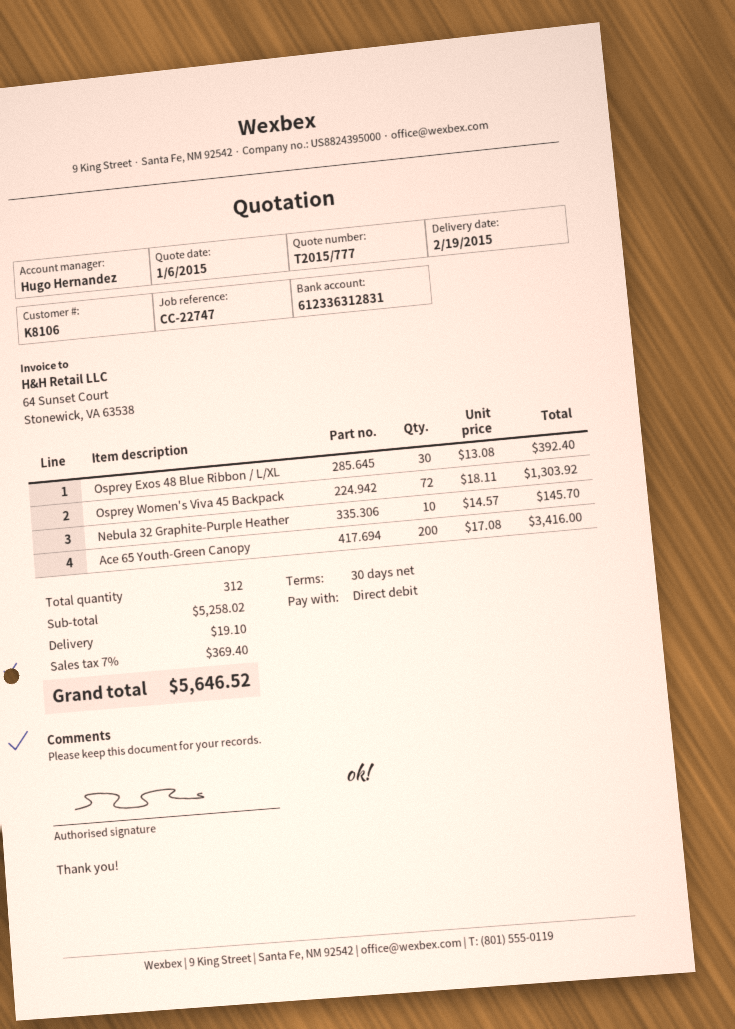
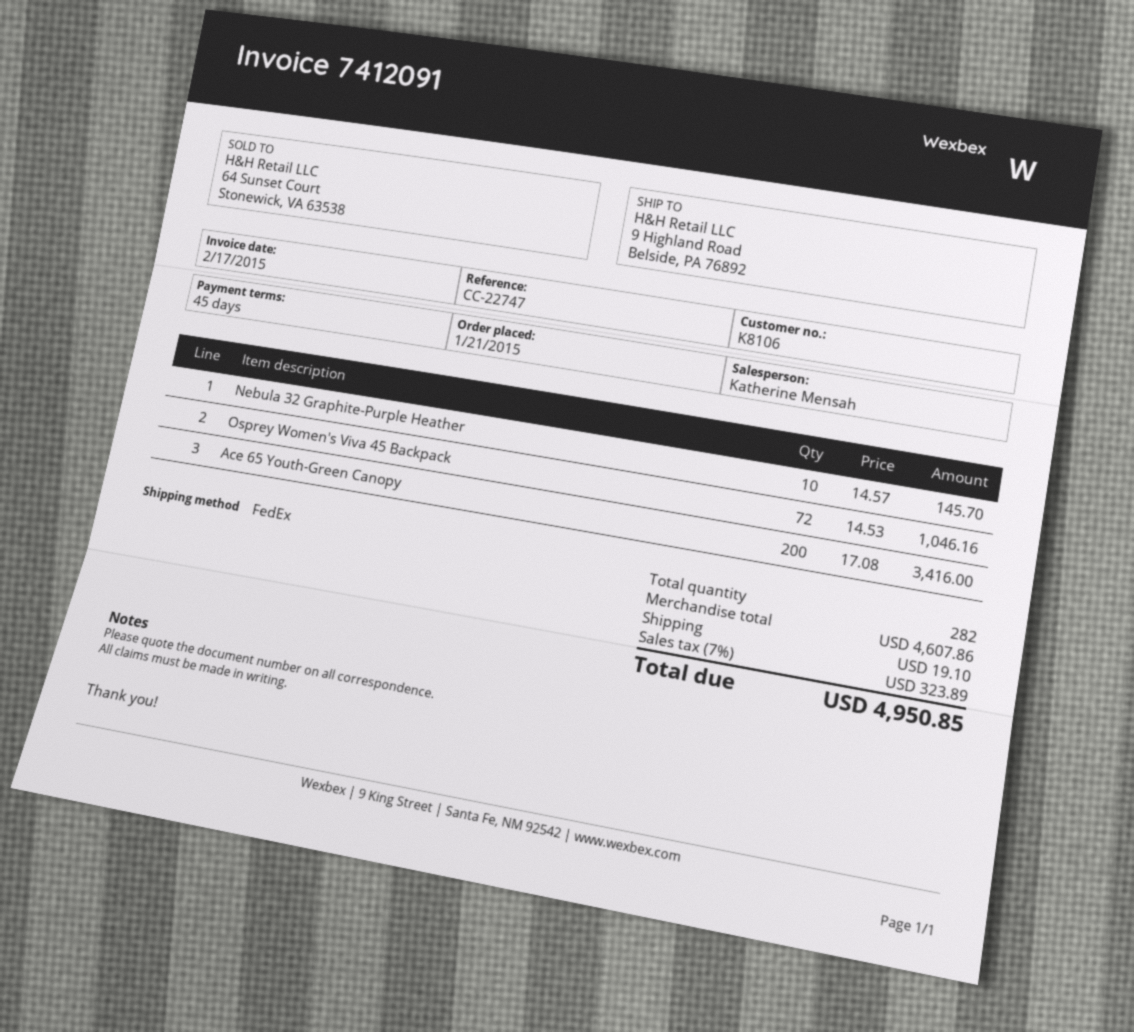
payment terms: 30 days -> 45 days
sales rep: Hugo Hernandez -> Katherine Mensah
Osprey Exos 48 Blue Ribbon / L/XL: 30 x 13.08 = 392.40 -> none
Osprey Women's Viva 45 Backpack: 72 x 18.11 = 1303.92 -> 72 x 14.53 = 1046.16
total quantity: 312 -> 282
subtotal: 5258.02 -> 4607.86
tax: 7% = 369.40 -> 7% = 323.89
total: 5646.52 -> 4950.85

